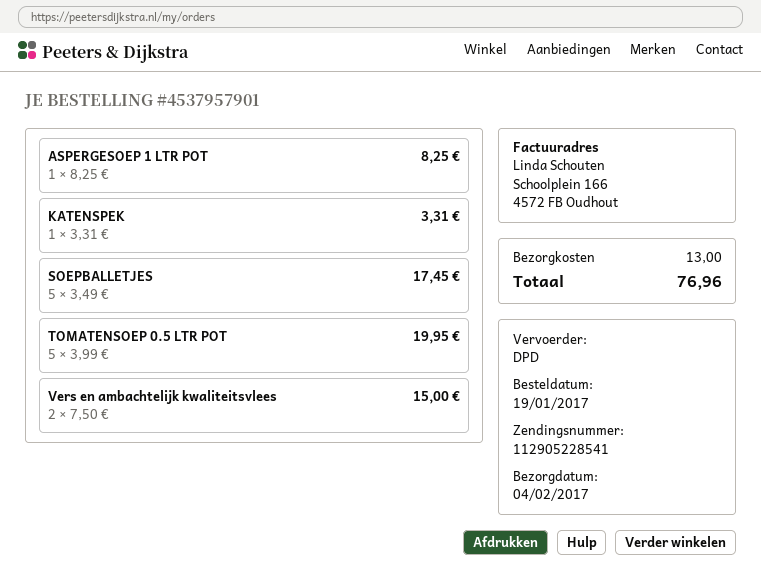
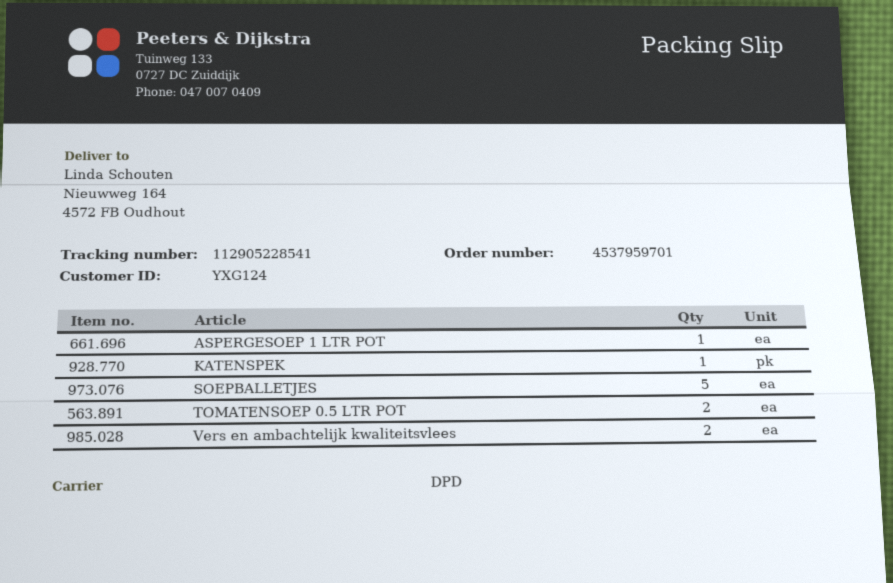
order number: 4537957901 -> 4537959701
TOMATENSOEP 0.5 LTR POT: 5 -> 2

